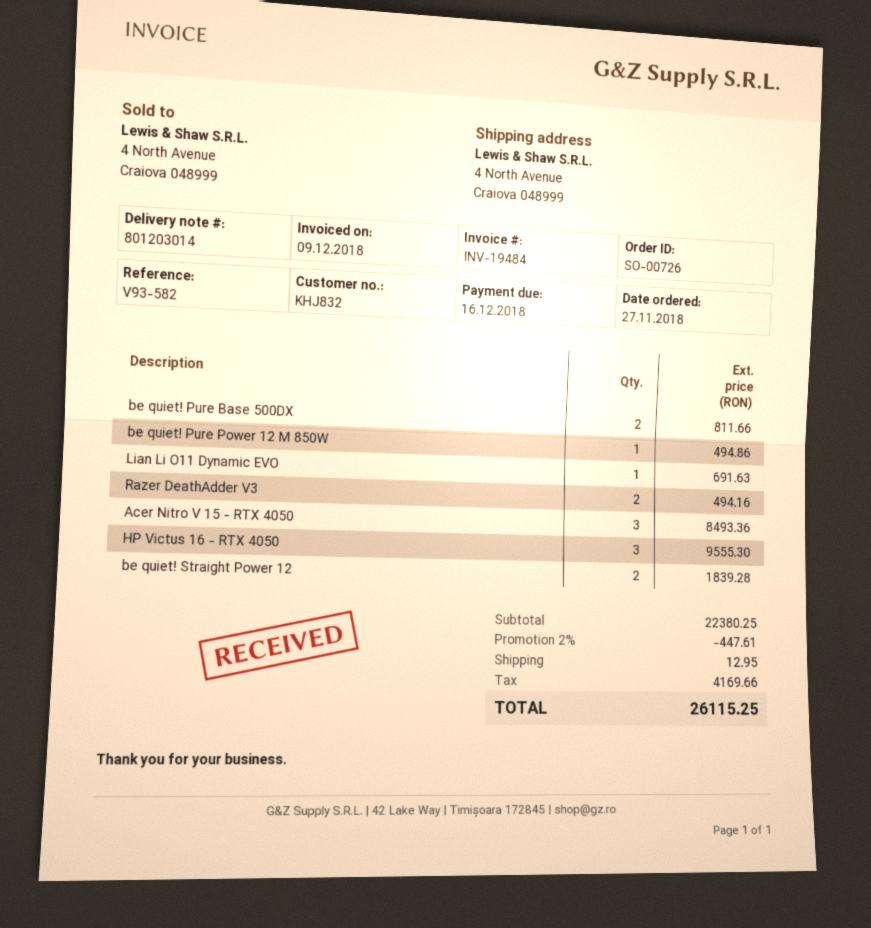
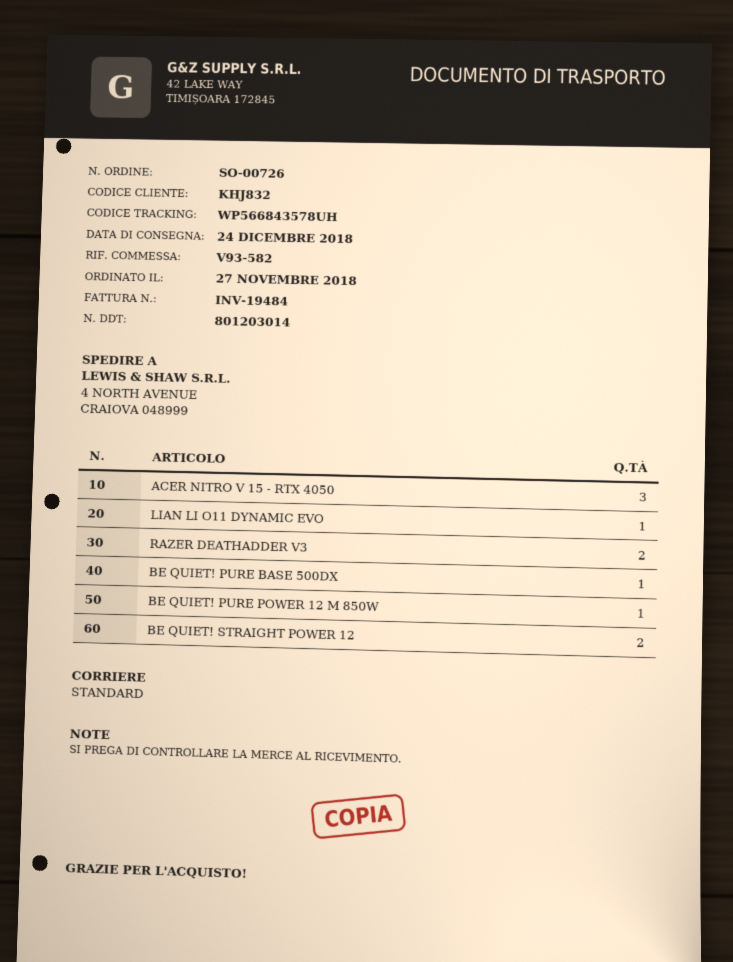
be quiet! Pure Base 500DX: 2 -> 1
HP Victus 16 - RTX 4050: 3 -> none

